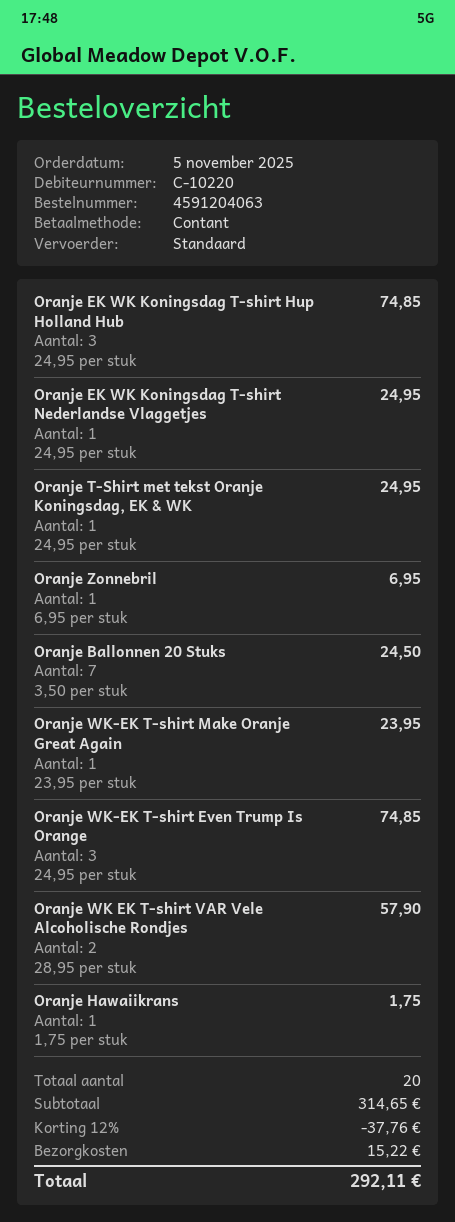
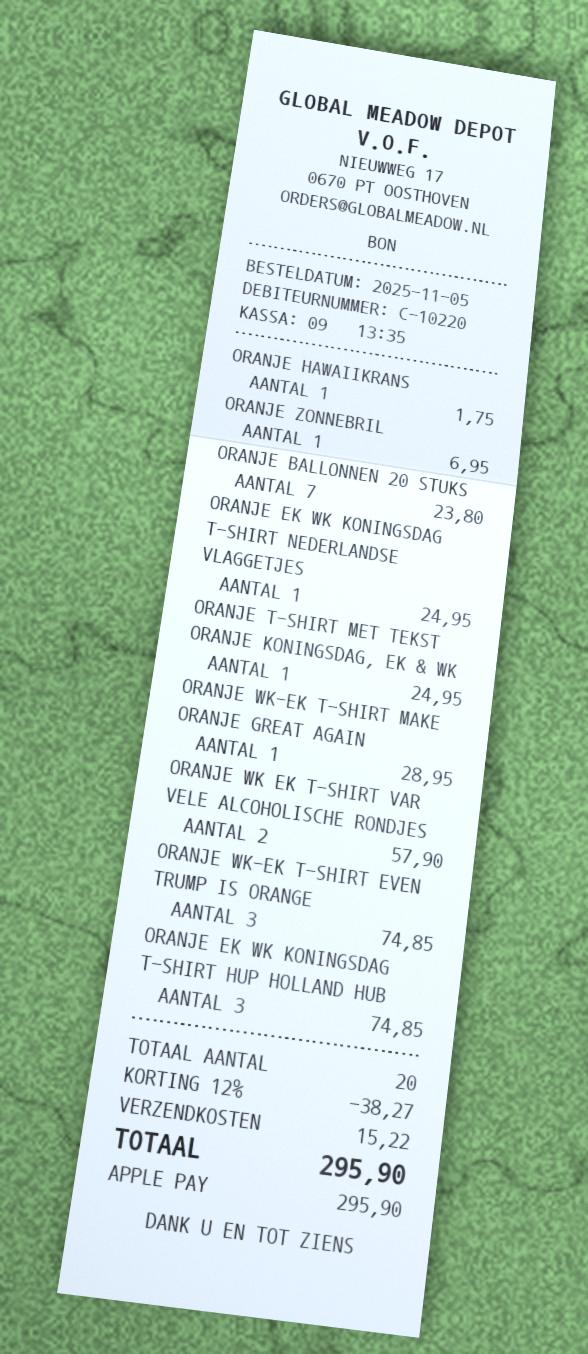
payment method: cash -> Apple Pay
Oranje Ballonnen 20 Stuks: 7 for 24.50 -> 7 for 23.80
Oranje WK-EK T-shirt Make Oranje Great Again: 1 for 23.95 -> 1 for 28.95
discount: 12% = 37.76 -> 12% = 38.27
total: 292.11 -> 295.90

